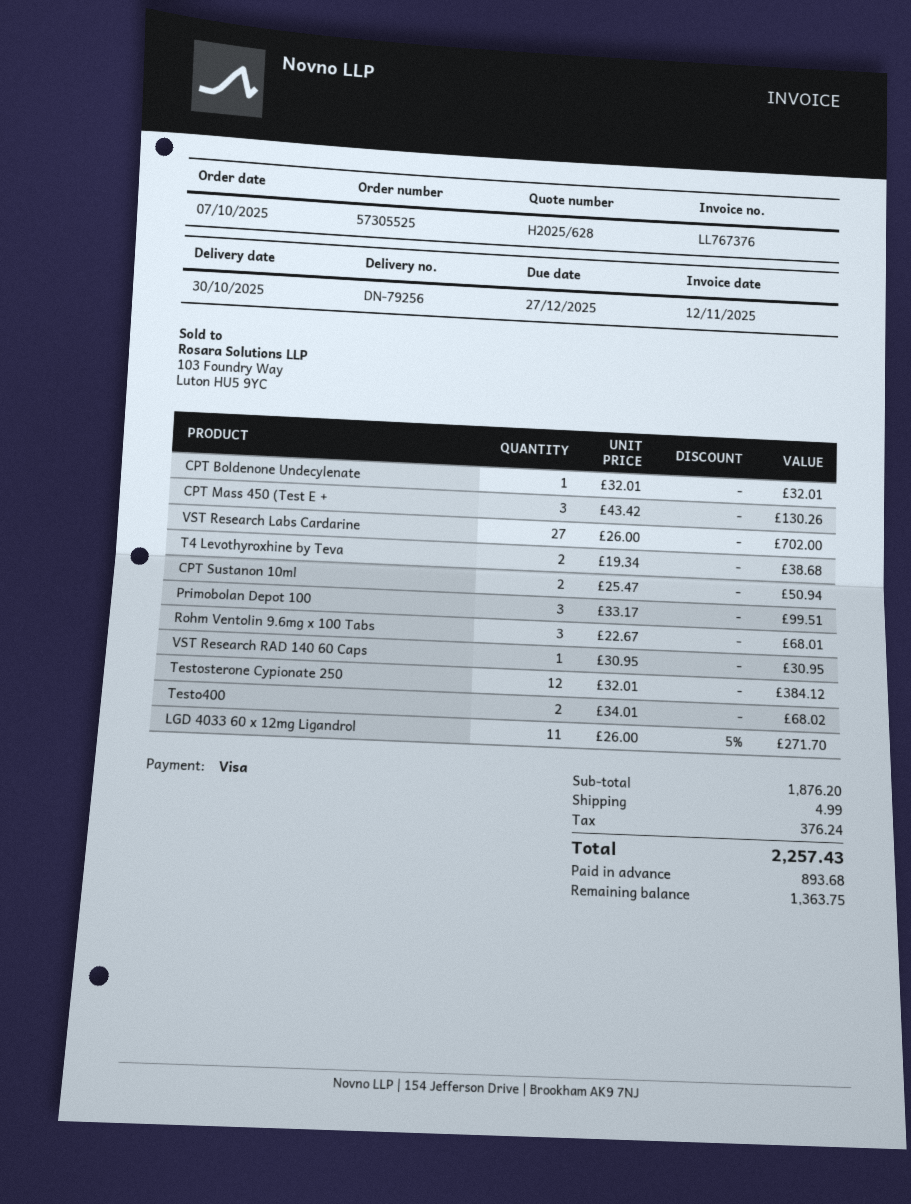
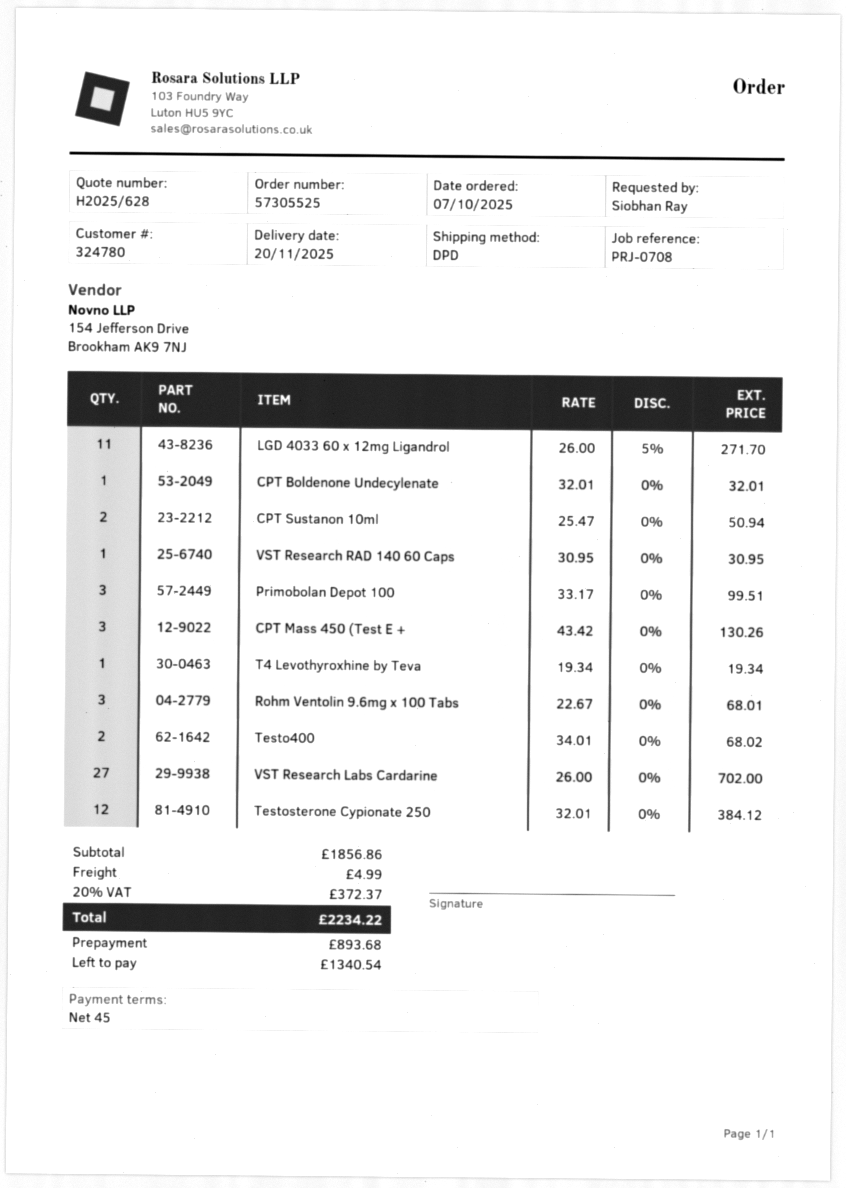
delivery date: 2025-10-30 -> 2025-11-20
T4 Levothyroxhine by Teva: 2 x 19.34 = 38.68 -> 1 x 19.34 = 19.34
subtotal: 1876.20 -> 1856.86
tax: 376.24 -> 372.37
total: 2257.43 -> 2234.22
balance: 1363.75 -> 1340.54

